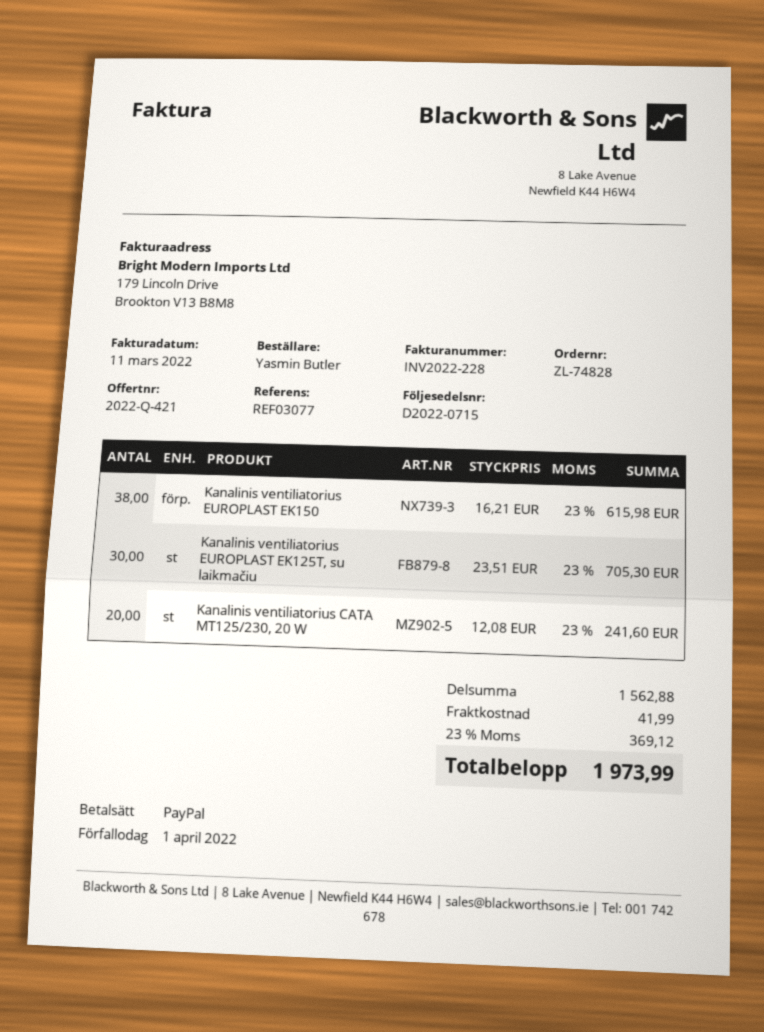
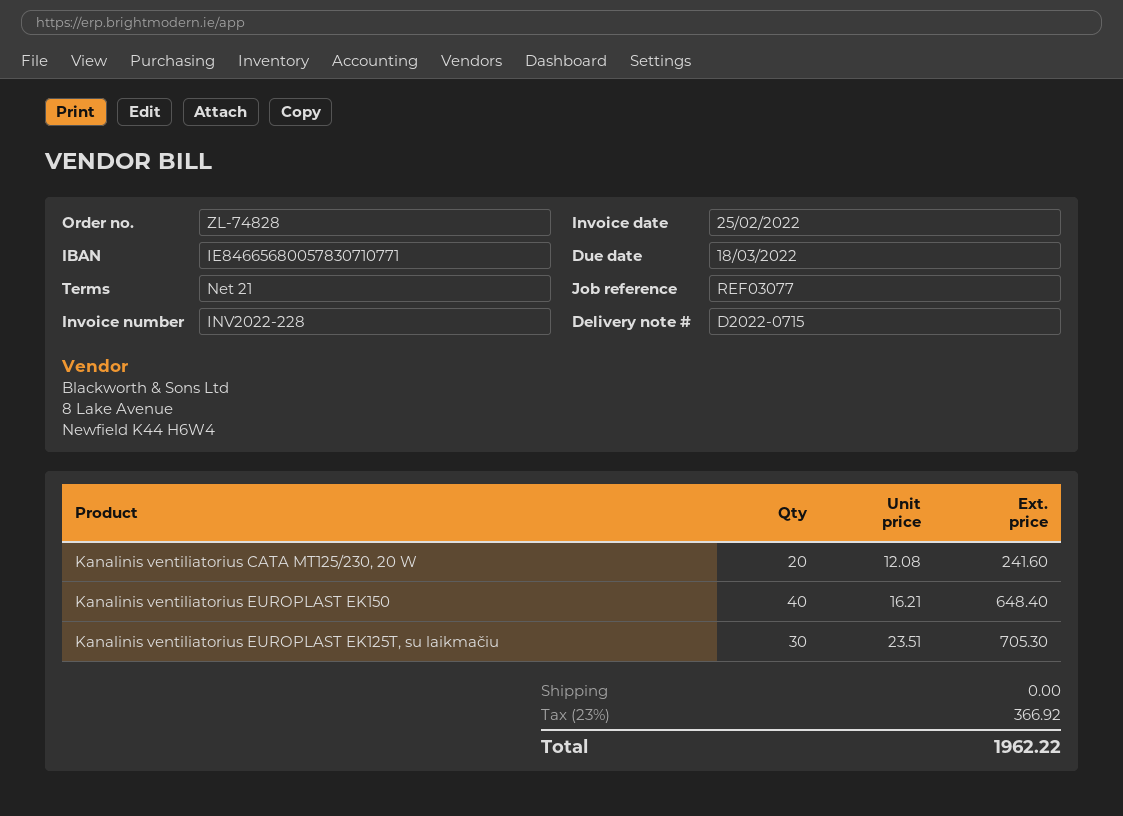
invoice date: 2022-03-11 -> 2022-02-25
due date: 2022-04-01 -> 2022-03-18
Kanalinis ventiliatorius EUROPLAST EK150: 38 x 16.21 = 615.98 -> 40 x 16.21 = 648.40
shipping: 41.99 -> 0.00
tax: 23% = 369.12 -> 23% = 366.92
total: 1973.99 -> 1962.22

